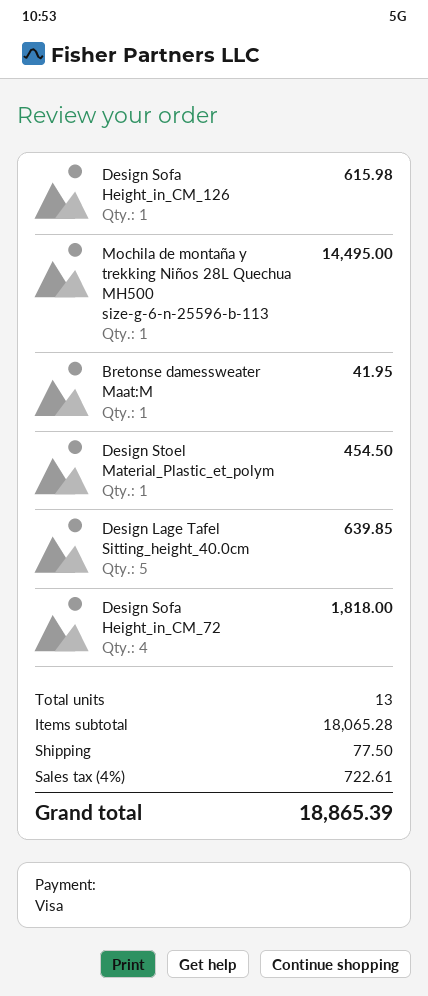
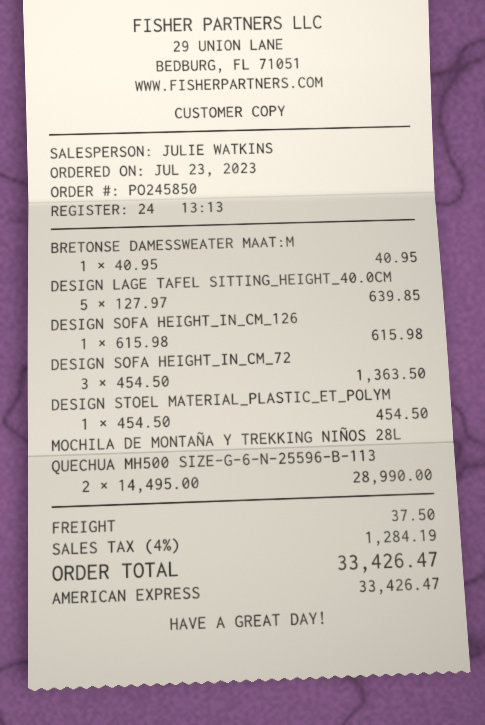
payment method: Visa -> American Express
Mochila de montaña y trekking Niños 28L Quechua MH500 size-g-6-n-25596-b-113: 1 for 14495.00 -> 2 for 28990.00
Bretonse damessweater Maat:M: 1 for 41.95 -> 1 for 40.95
Design Sofa Height_in_CM_72: 4 for 1818.00 -> 3 for 1363.50
shipping: 77.50 -> 37.50
tax: 4% = 722.61 -> 4% = 1284.19
total: 18865.39 -> 33426.47

